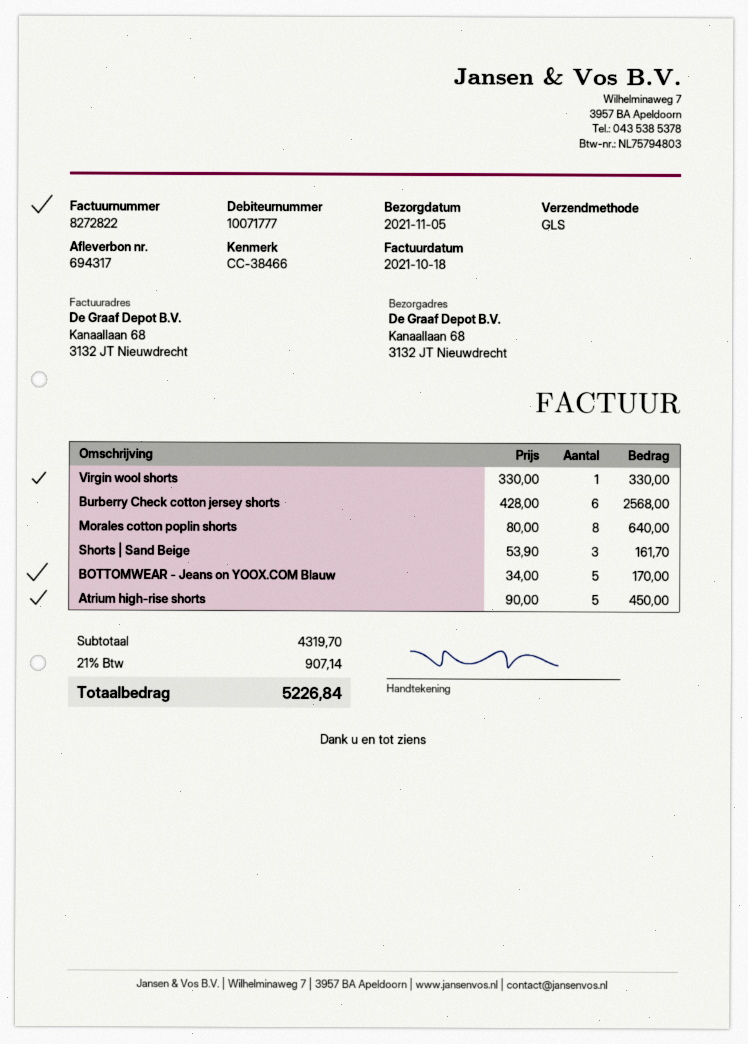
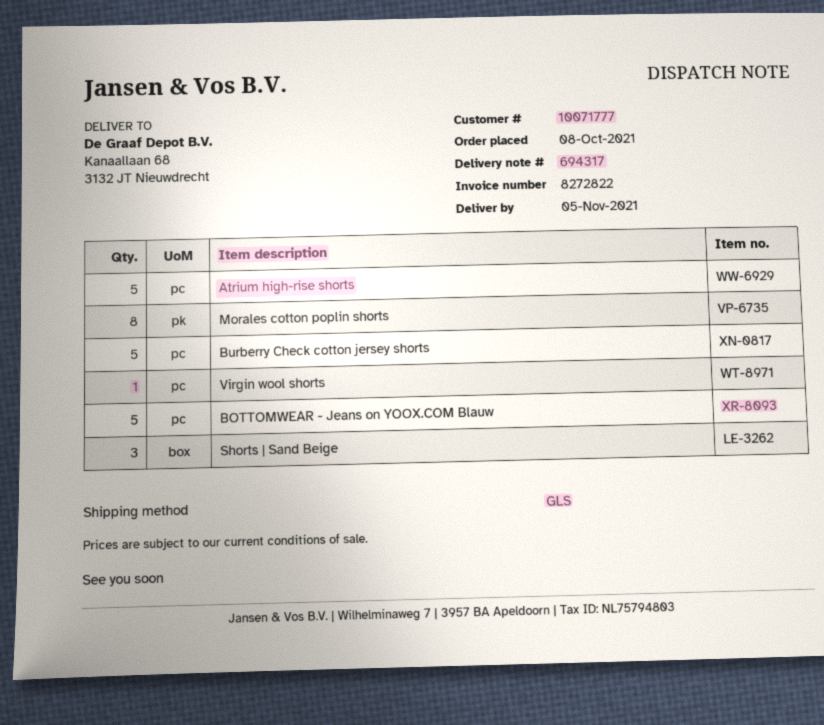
Burberry Check cotton jersey shorts: 6 -> 5

